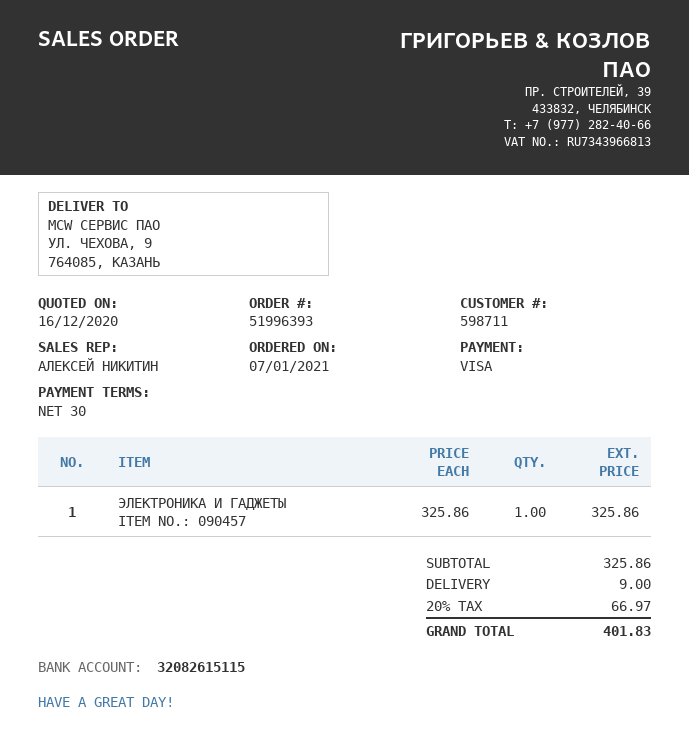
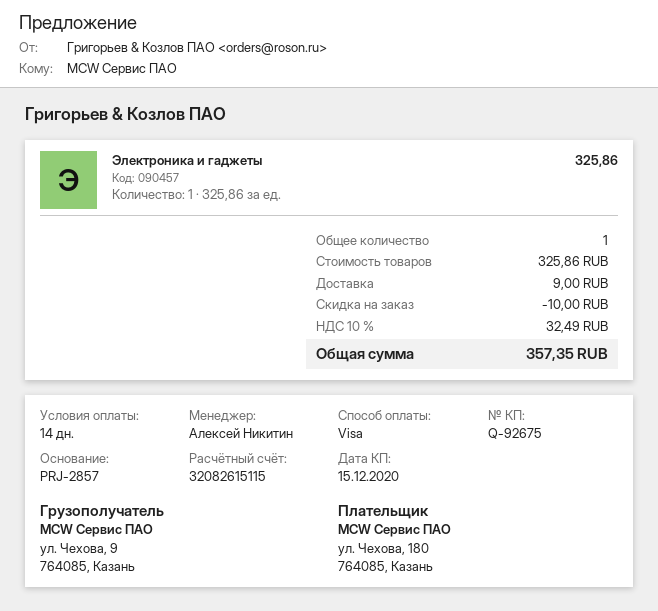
quote date: 2020-12-16 -> 2020-12-15
payment terms: 30 days -> 14 days
discount: none -> 10.00
tax: 20% = 66.97 -> 10% = 32.49
total: 401.83 -> 357.35

